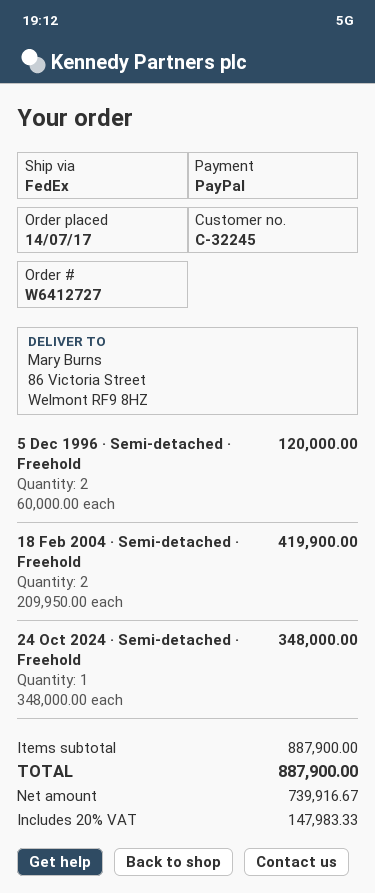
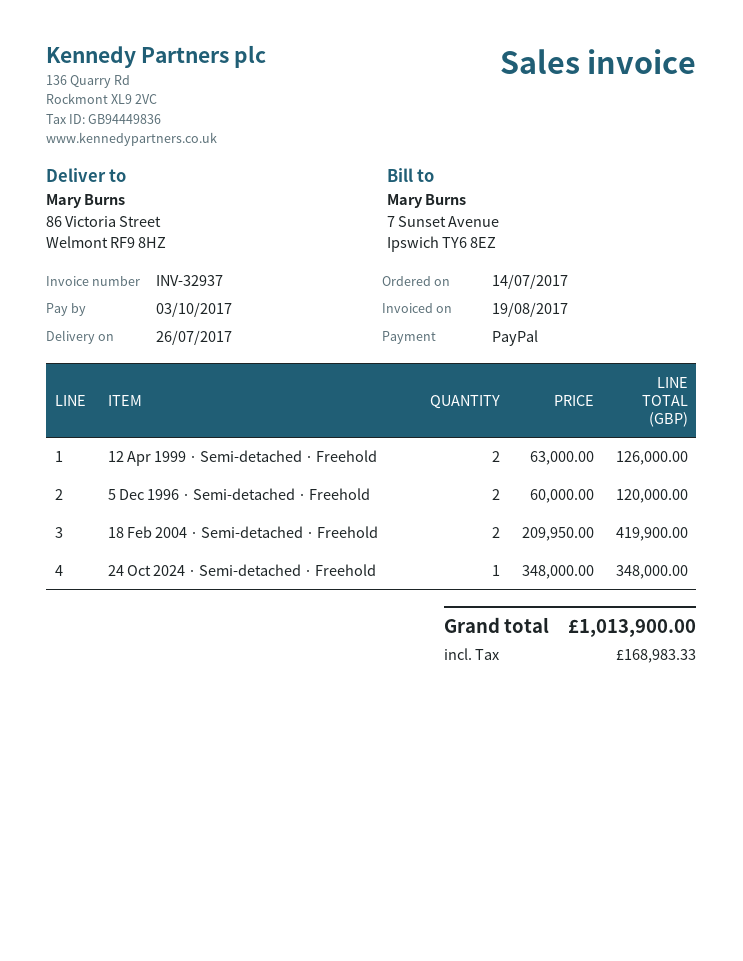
12 Apr 1999 · Semi-detached · Freehold: none -> 2 x 63000.00 = 126000.00
tax: 147983.33 -> 168983.33
total: 887900.00 -> 1013900.00

